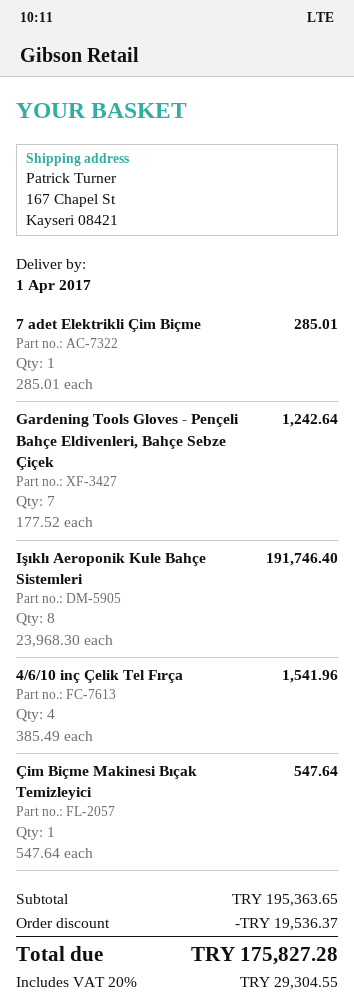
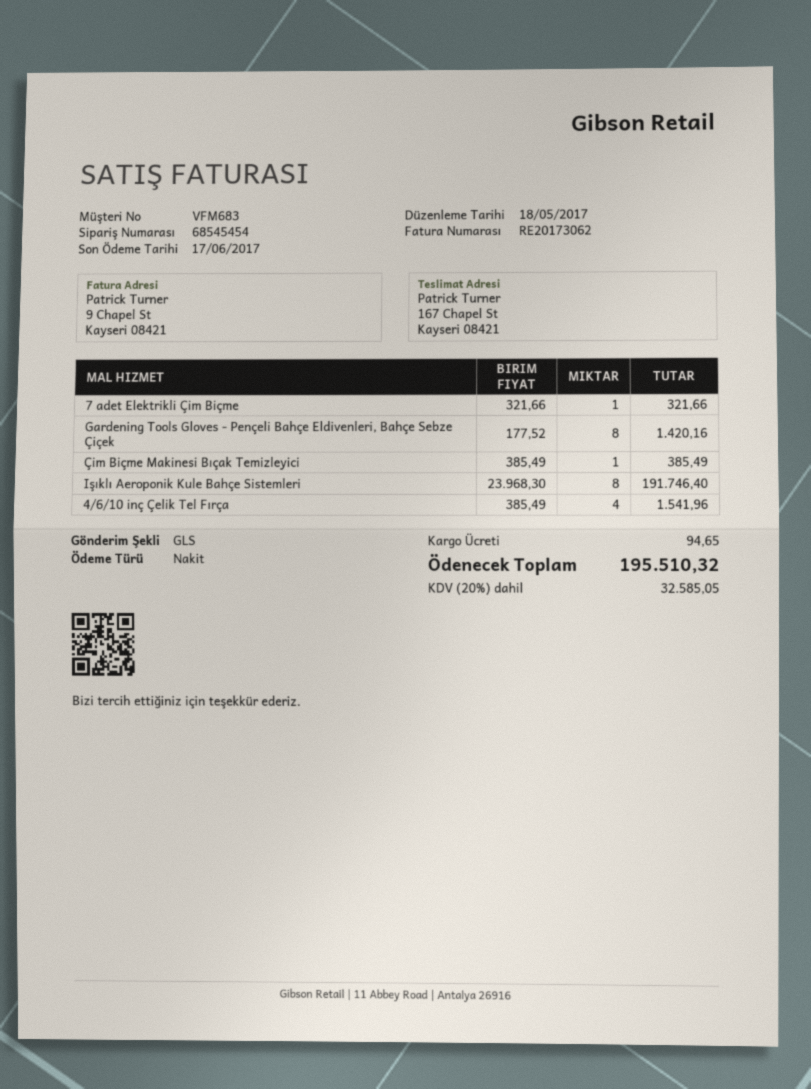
7 adet Elektrikli Çim Biçme: 1 x 285.01 = 285.01 -> 1 x 321.66 = 321.66
Gardening Tools Gloves - Pençeli Bahçe Eldivenleri, Bahçe Sebze Çiçek: 7 x 177.52 = 1242.64 -> 8 x 177.52 = 1420.16
Çim Biçme Makinesi Bıçak Temizleyici: 1 x 547.64 = 547.64 -> 1 x 385.49 = 385.49
discount: 19536.37 -> none
shipping: none -> 94.65
tax: 20% = 29304.55 -> 20% = 32585.05
total: 175827.28 -> 195510.32

